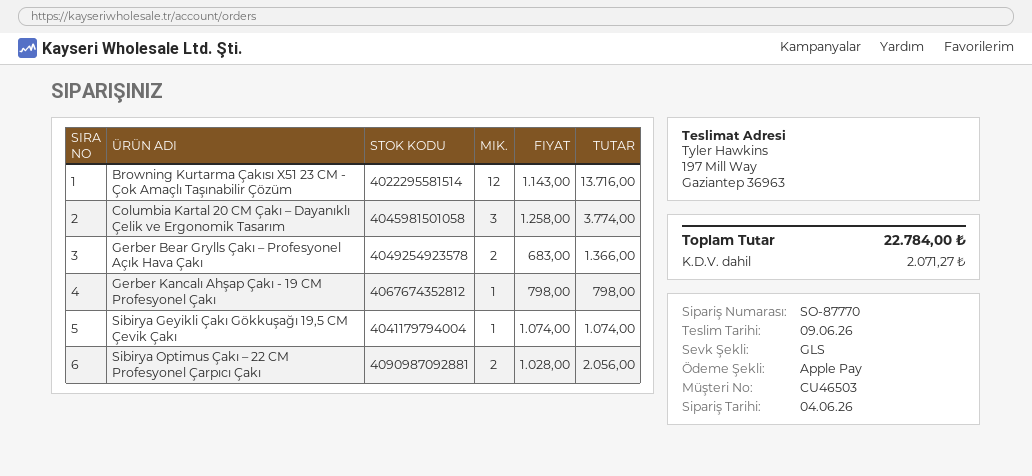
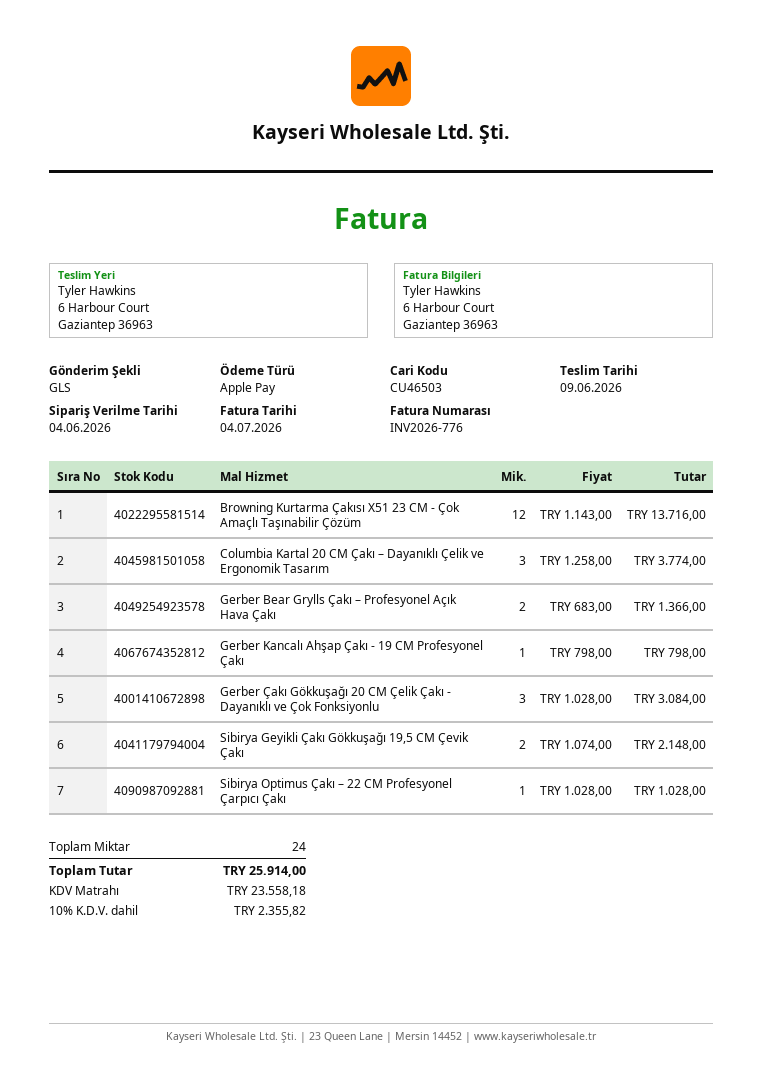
ship to: 197 Mill Way, Gaziantep 36963 -> 6 Harbour Court, Gaziantep 36963
Sibirya Geyikli Çakı Gökkuşağı 19,5 CM Çevik Çakı: 1 x 1074.00 = 1074.00 -> 2 x 1074.00 = 2148.00
Sibirya Optimus Çakı – 22 CM Profesyonel Çarpıcı Çakı: 2 x 1028.00 = 2056.00 -> 1 x 1028.00 = 1028.00
Gerber Çakı Gökkuşağı 20 CM Çelik Çakı - Dayanıklı ve Çok Fonksiyonlu: none -> 3 x 1028.00 = 3084.00
tax: 2071.27 -> 2355.82
total: 22784.00 -> 25914.00

